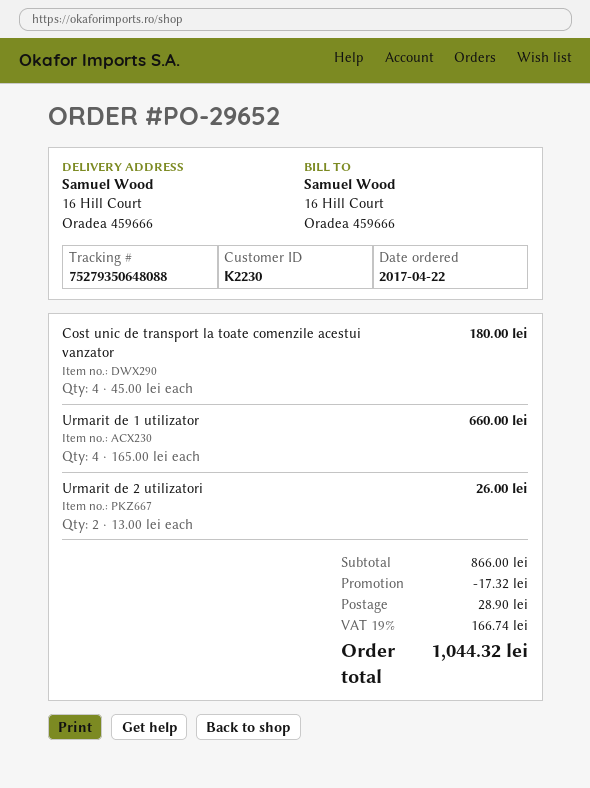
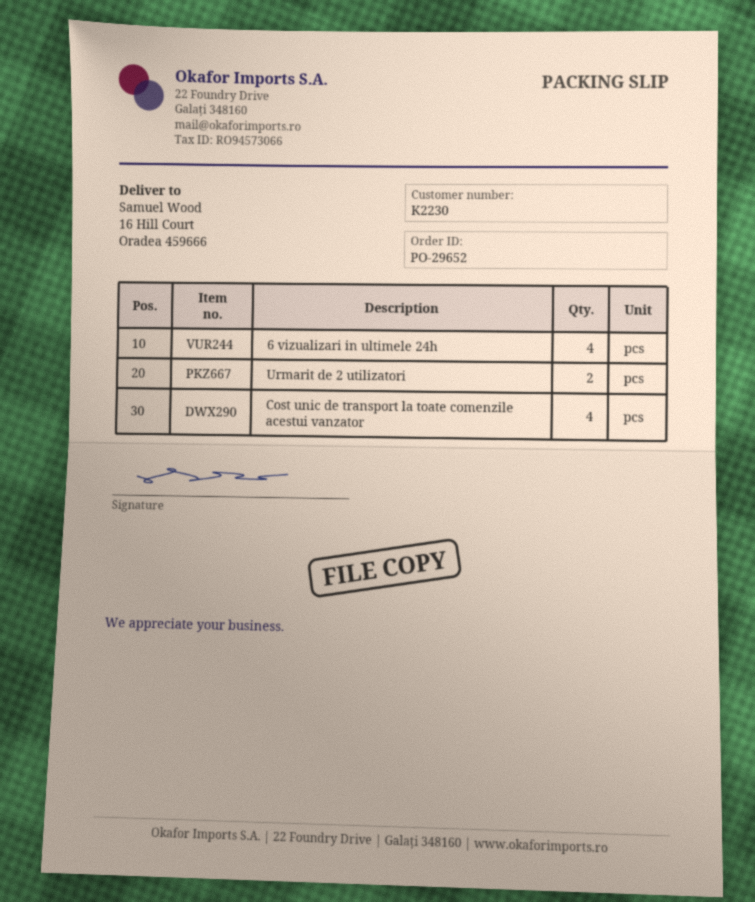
Urmarit de 1 utilizator: 4 -> none
6 vizualizari in ultimele 24h: none -> 4

